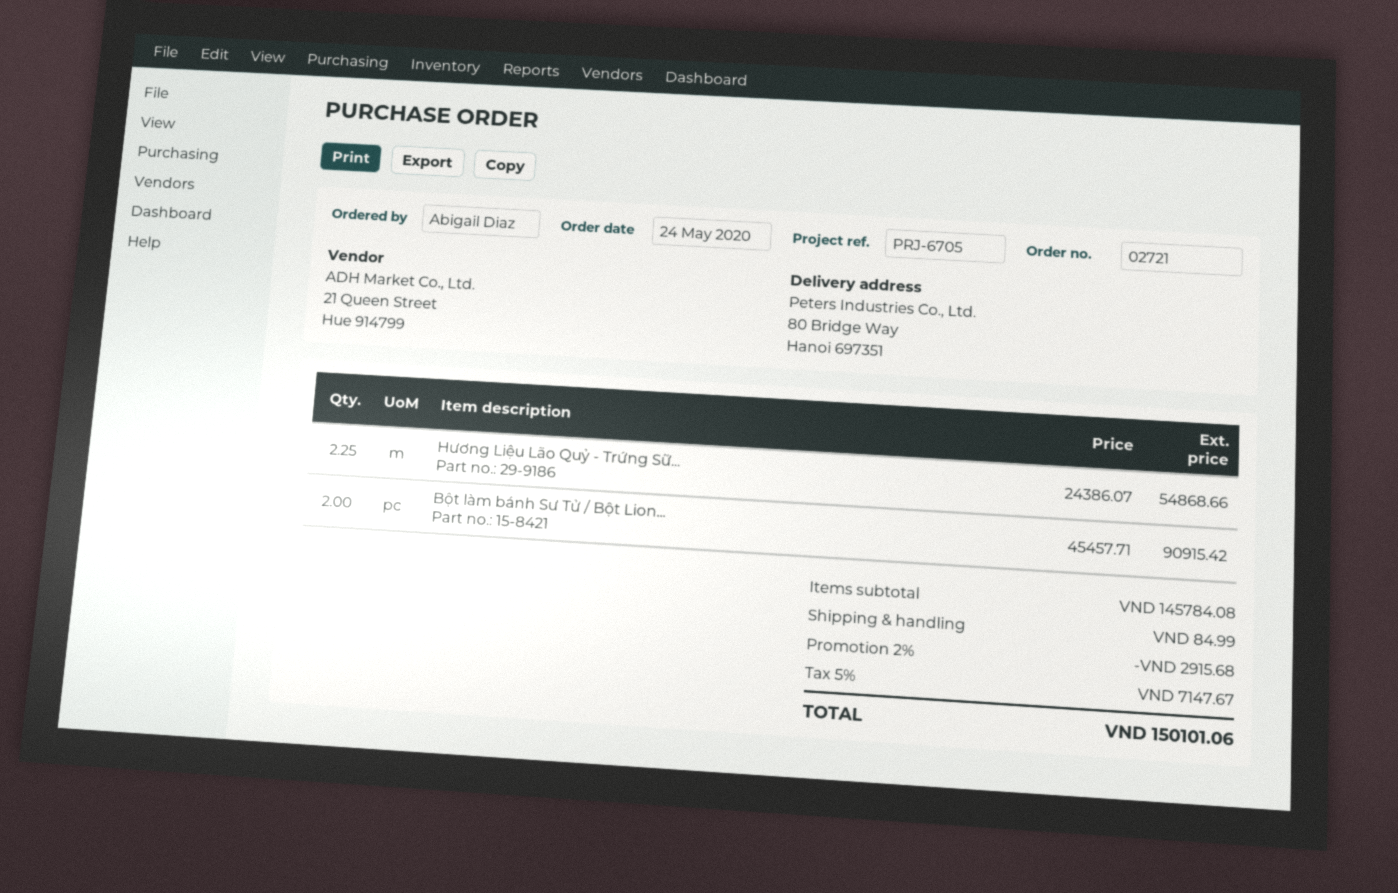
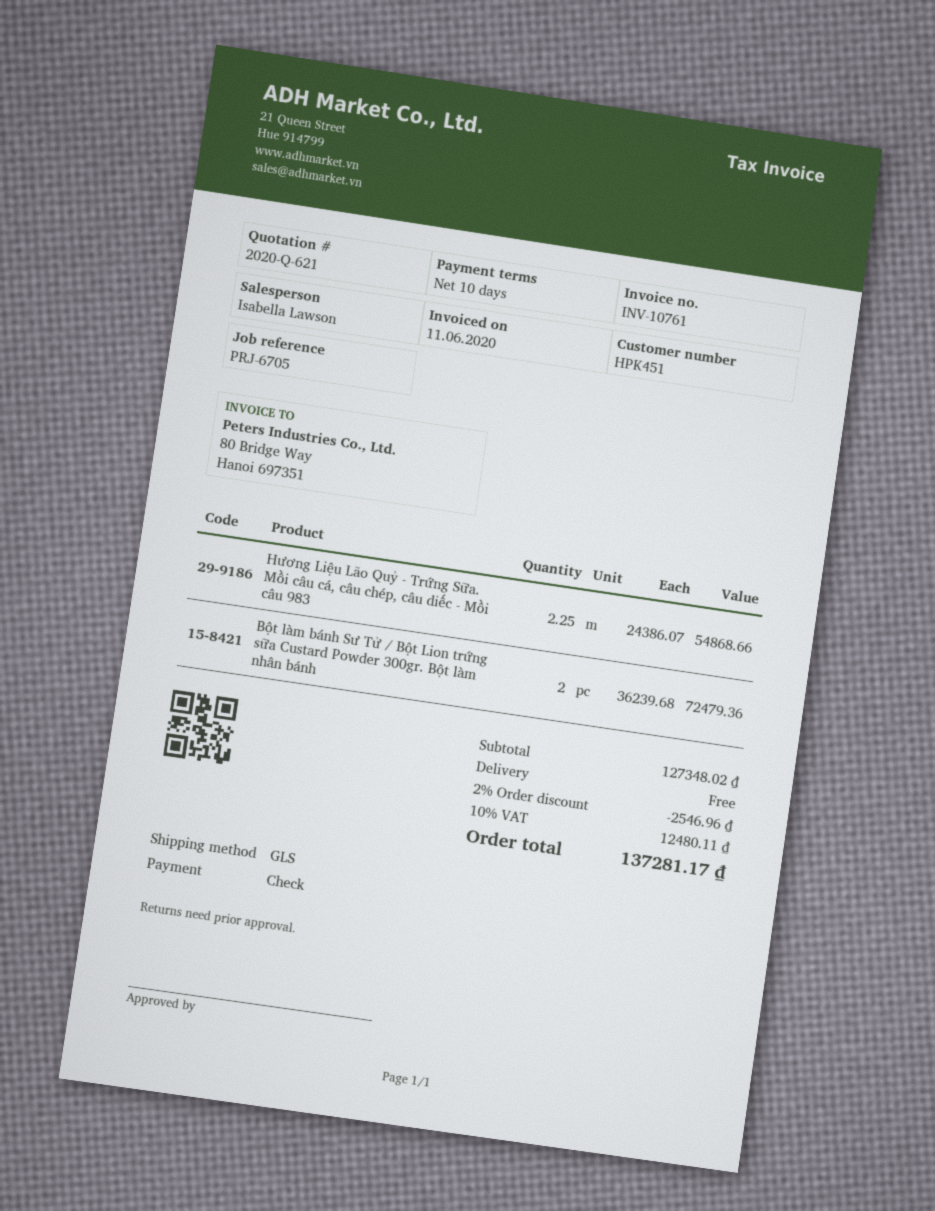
Bột làm bánh Sư Tử / Bột Lion...: 2 x 45457.71 = 90915.42 -> 2 x 36239.68 = 72479.36
subtotal: 145784.08 -> 127348.02
discount: 2% = 2915.68 -> 2% = 2546.96
shipping: 84.99 -> 0.00
tax: 5% = 7147.67 -> 10% = 12480.11
total: 150101.06 -> 137281.17

